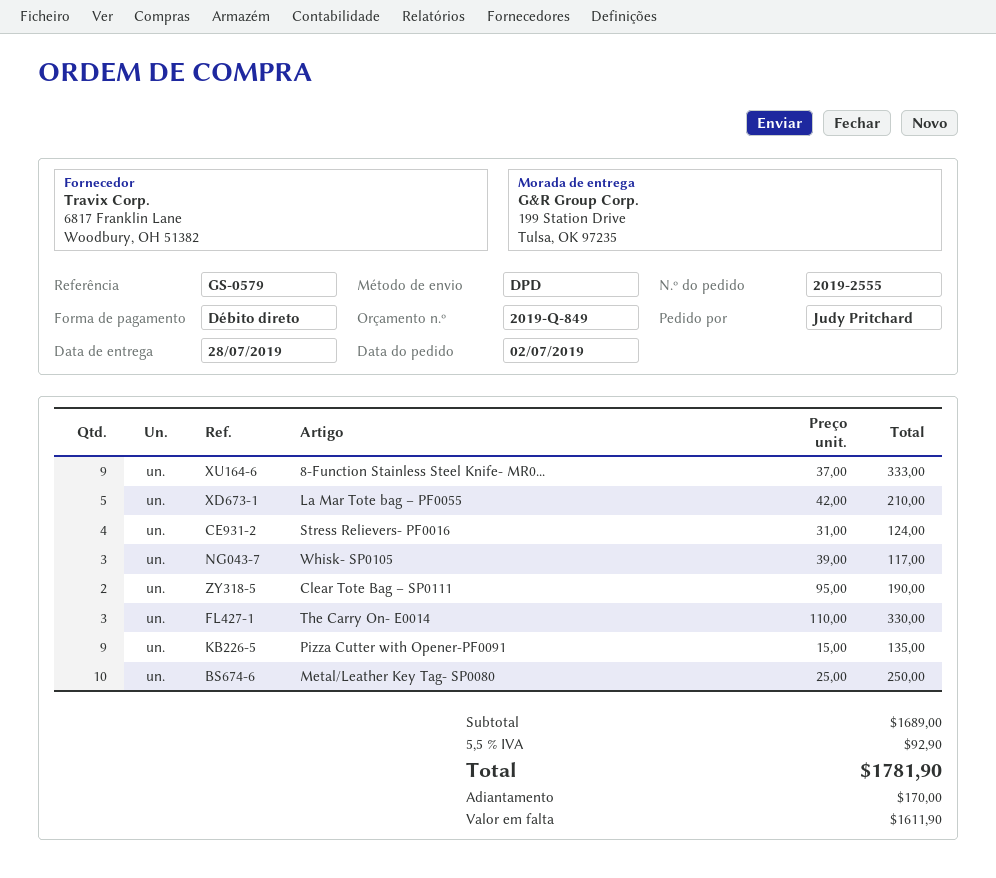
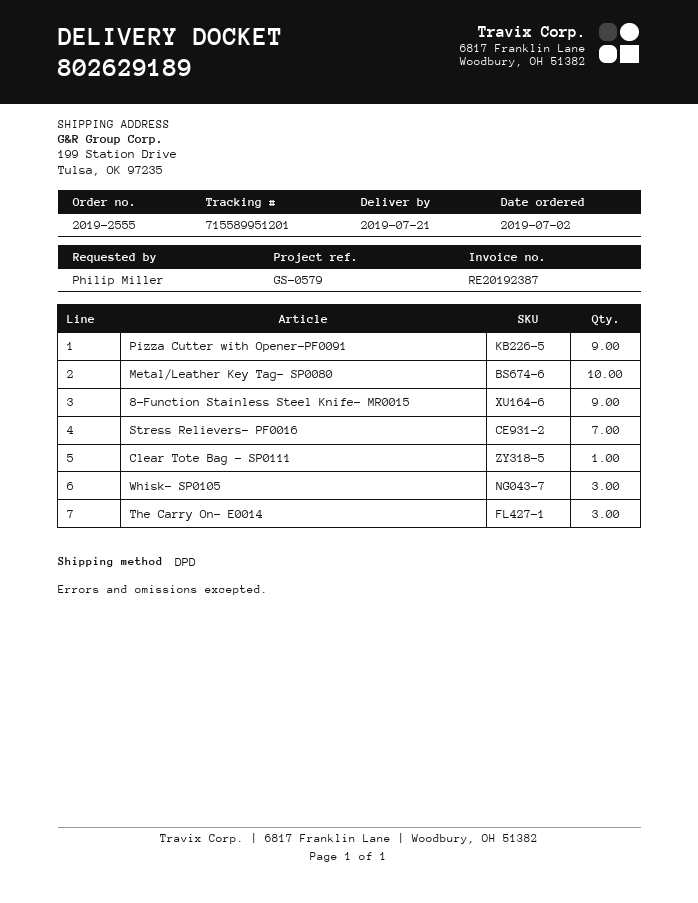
delivery date: 2019-07-28 -> 2019-07-21
ordered by: Judy Pritchard -> Philip Miller
La Mar Tote bag – PF0055: 5 -> none
Stress Relievers- PF0016: 4 -> 7
Clear Tote Bag – SP0111: 2 -> 1

